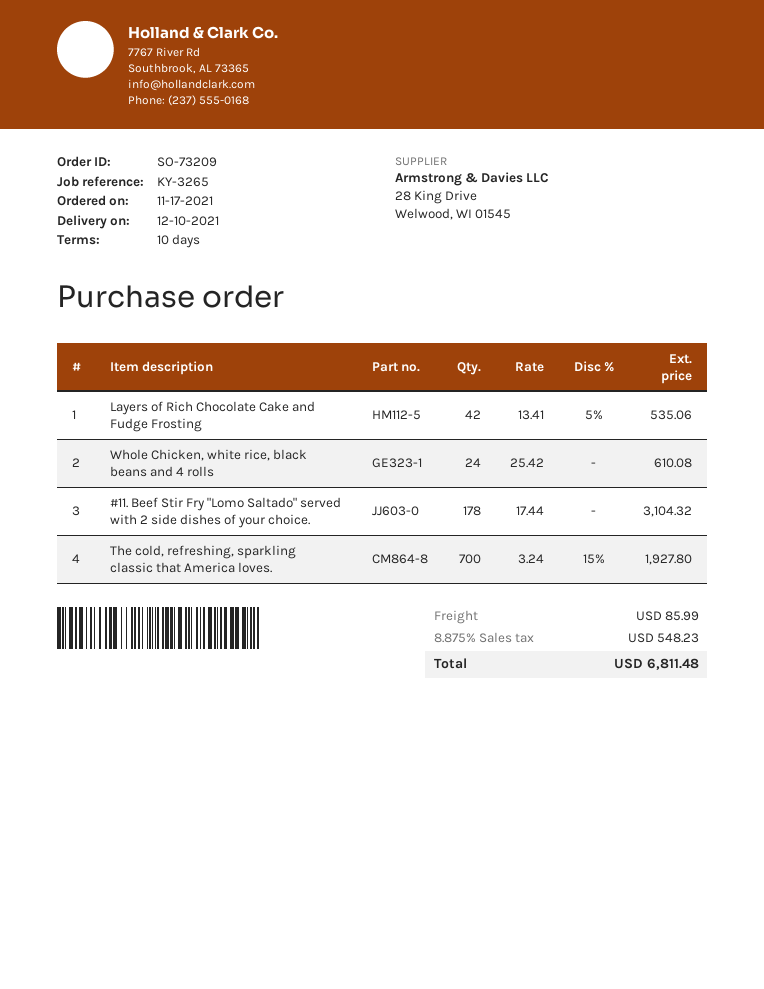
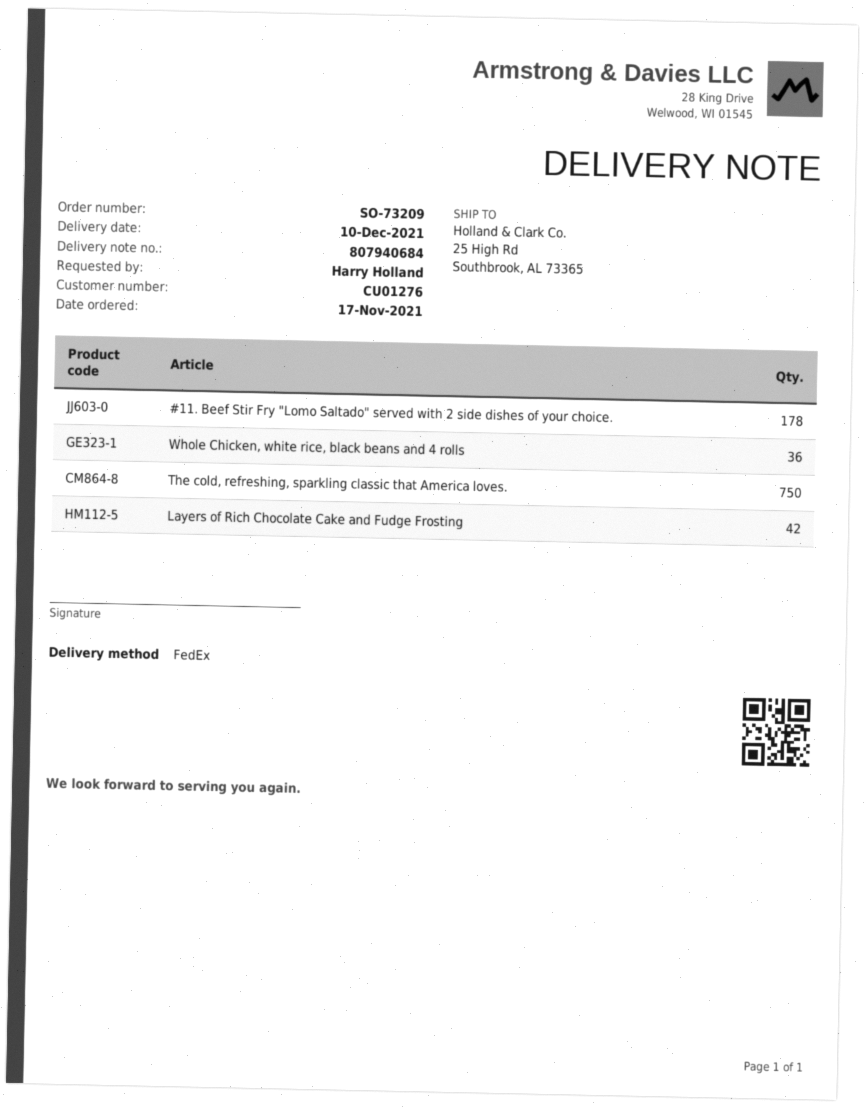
Whole Chicken, white rice, black beans and 4 rolls: 24 -> 36
The cold, refreshing, sparkling classic that America loves.: 700 -> 750

